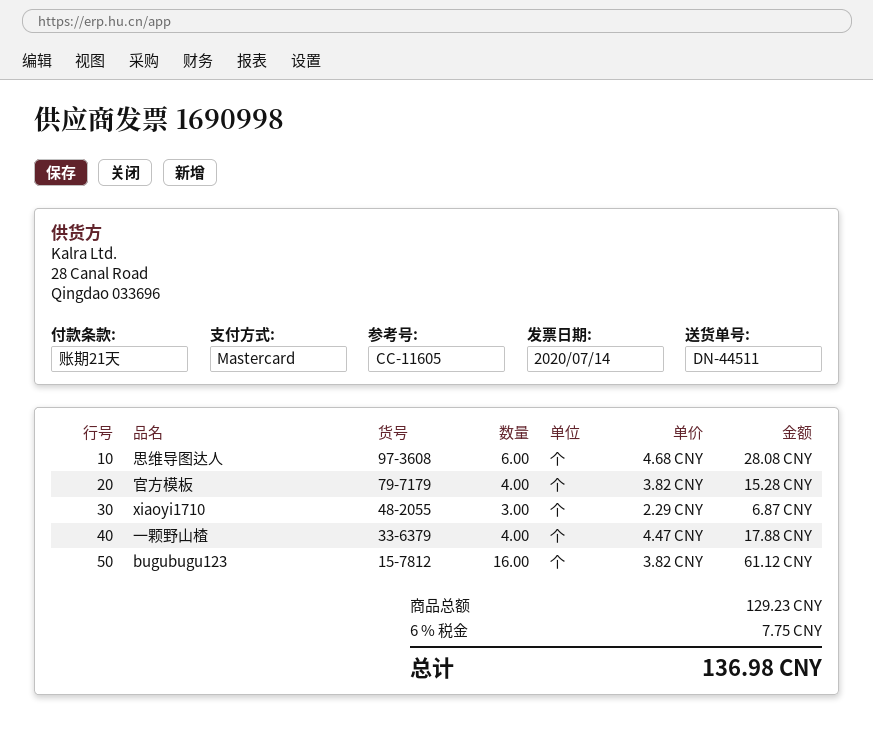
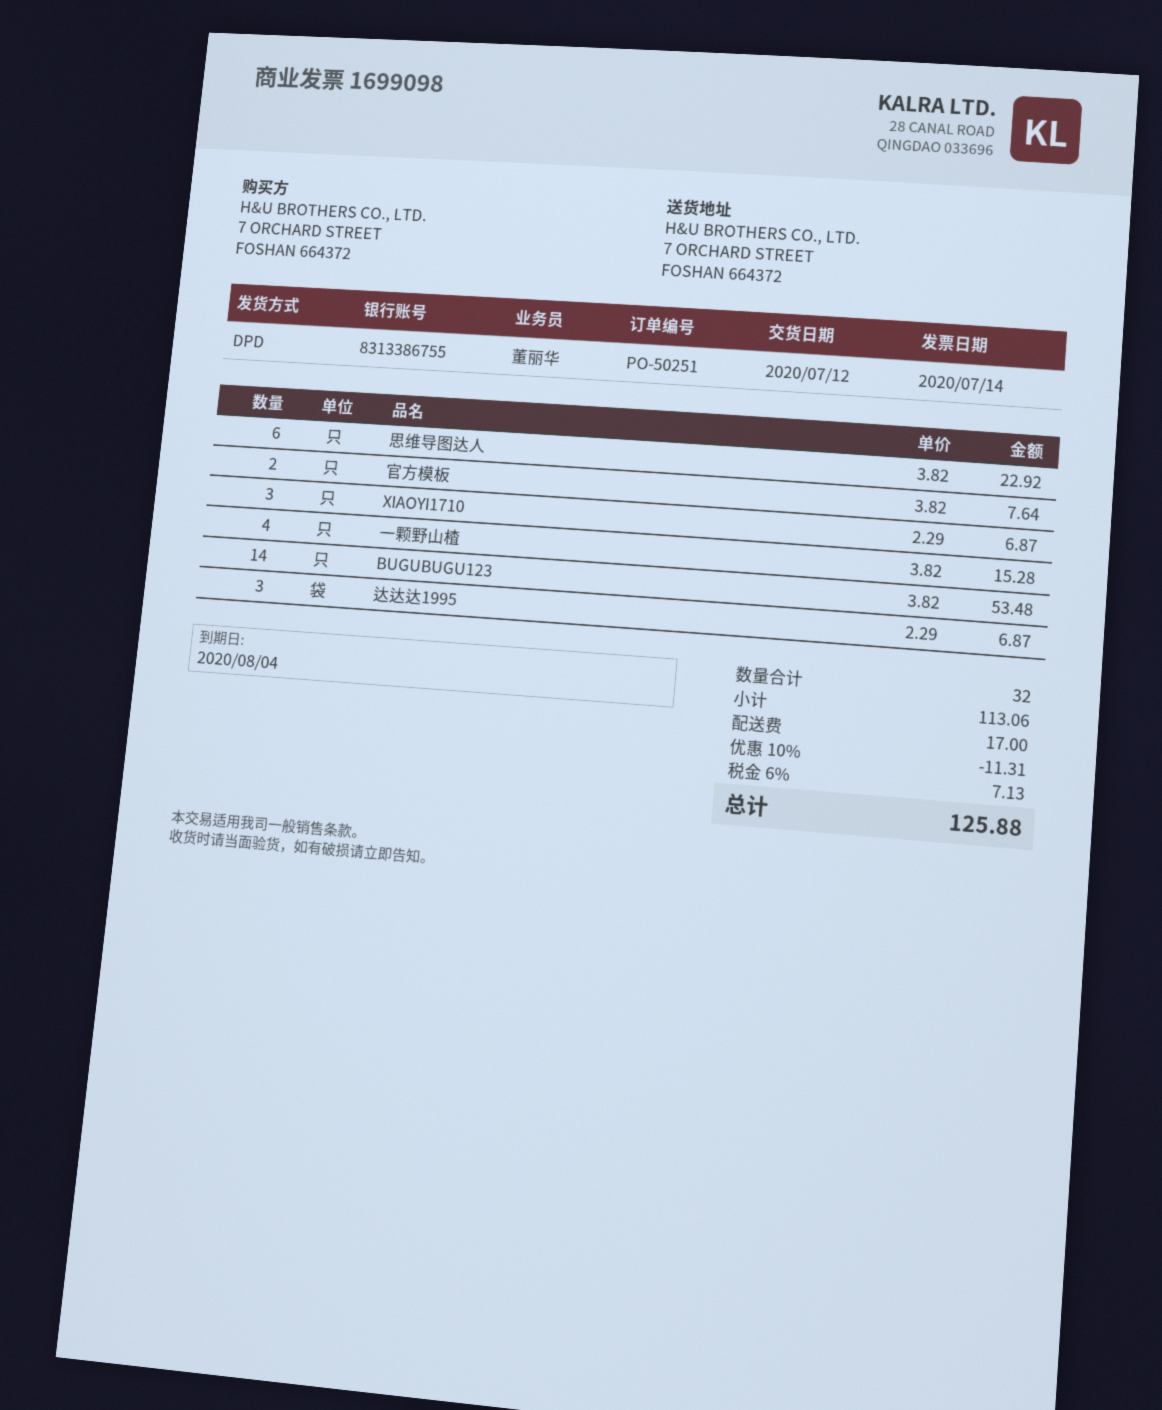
invoice number: 1690998 -> 1699098
思维导图达人: 6 x 4.68 = 28.08 -> 6 x 3.82 = 22.92
官方模板: 4 x 3.82 = 15.28 -> 2 x 3.82 = 7.64
一颗野山楂: 4 x 4.47 = 17.88 -> 4 x 3.82 = 15.28
bugubugu123: 16 x 3.82 = 61.12 -> 14 x 3.82 = 53.48
达达达1995: none -> 3 x 2.29 = 6.87
subtotal: 129.23 -> 113.06
discount: none -> 10% = 11.31
shipping: none -> 17.00
tax: 6% = 7.75 -> 6% = 7.13
total: 136.98 -> 125.88

